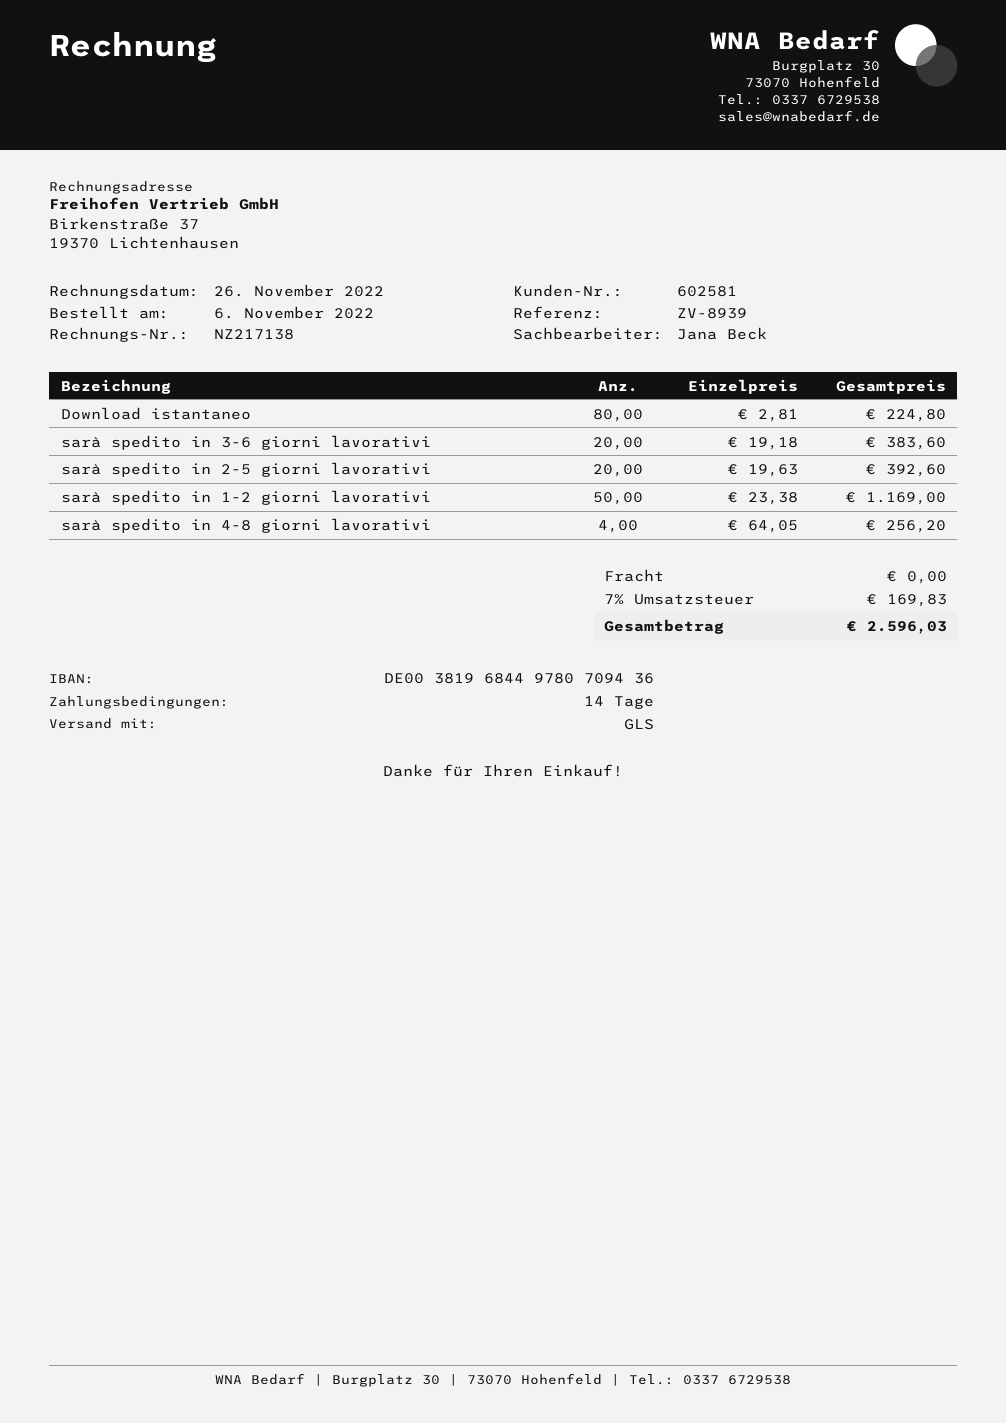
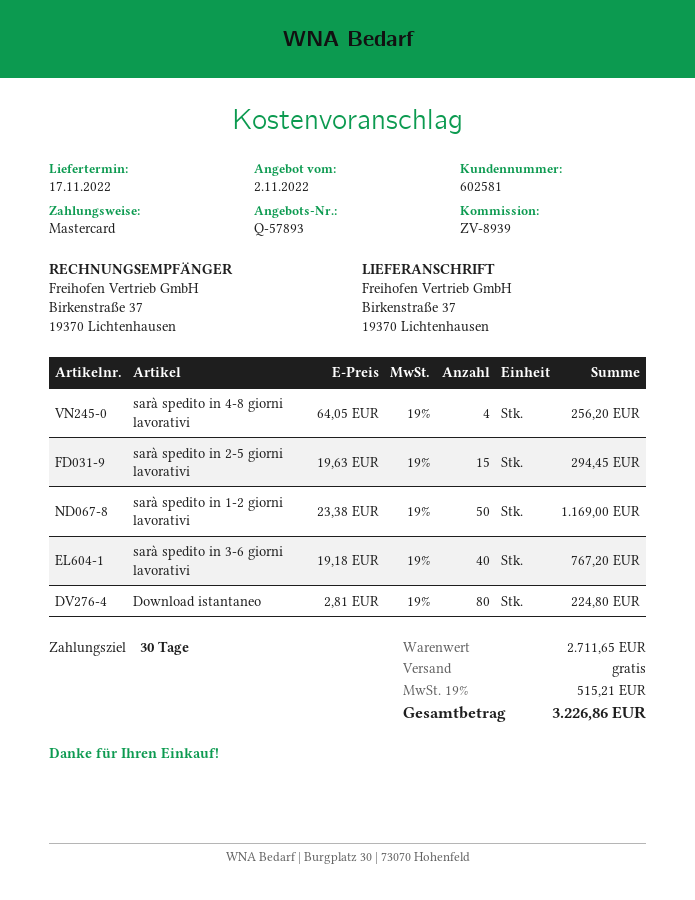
payment terms: 14 days -> 30 days
sarà spedito in 3-6 giorni lavorativi: 20 x 19.18 = 383.60 -> 40 x 19.18 = 767.20
sarà spedito in 2-5 giorni lavorativi: 20 x 19.63 = 392.60 -> 15 x 19.63 = 294.45
tax: 7% = 169.83 -> 19% = 515.21
total: 2596.03 -> 3226.86

